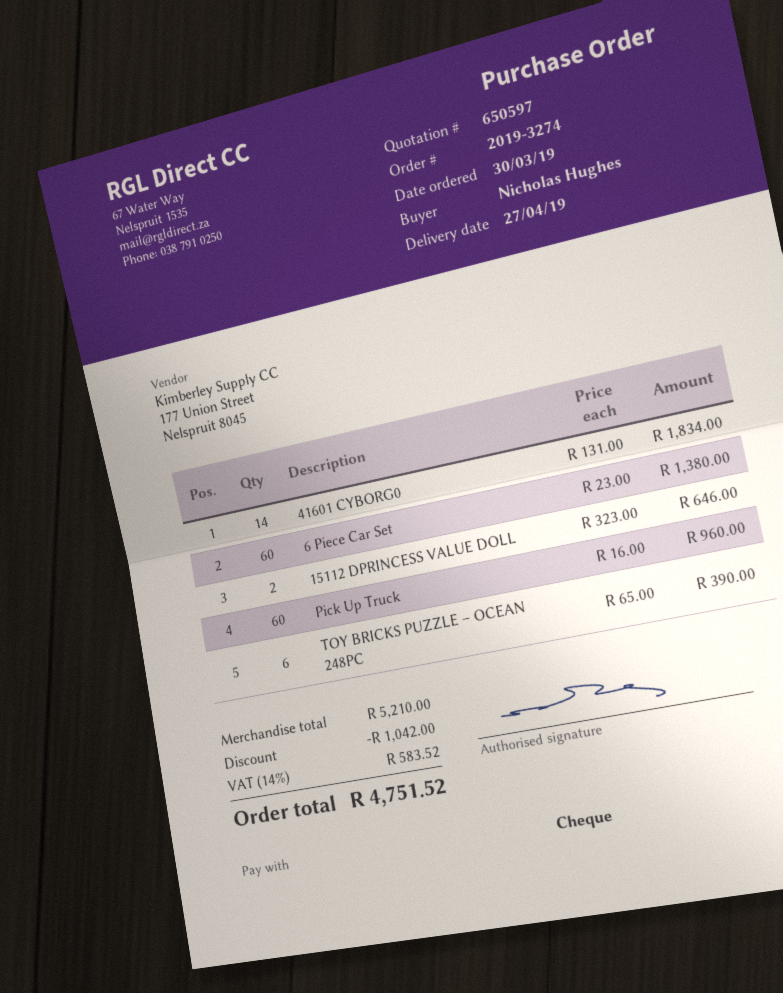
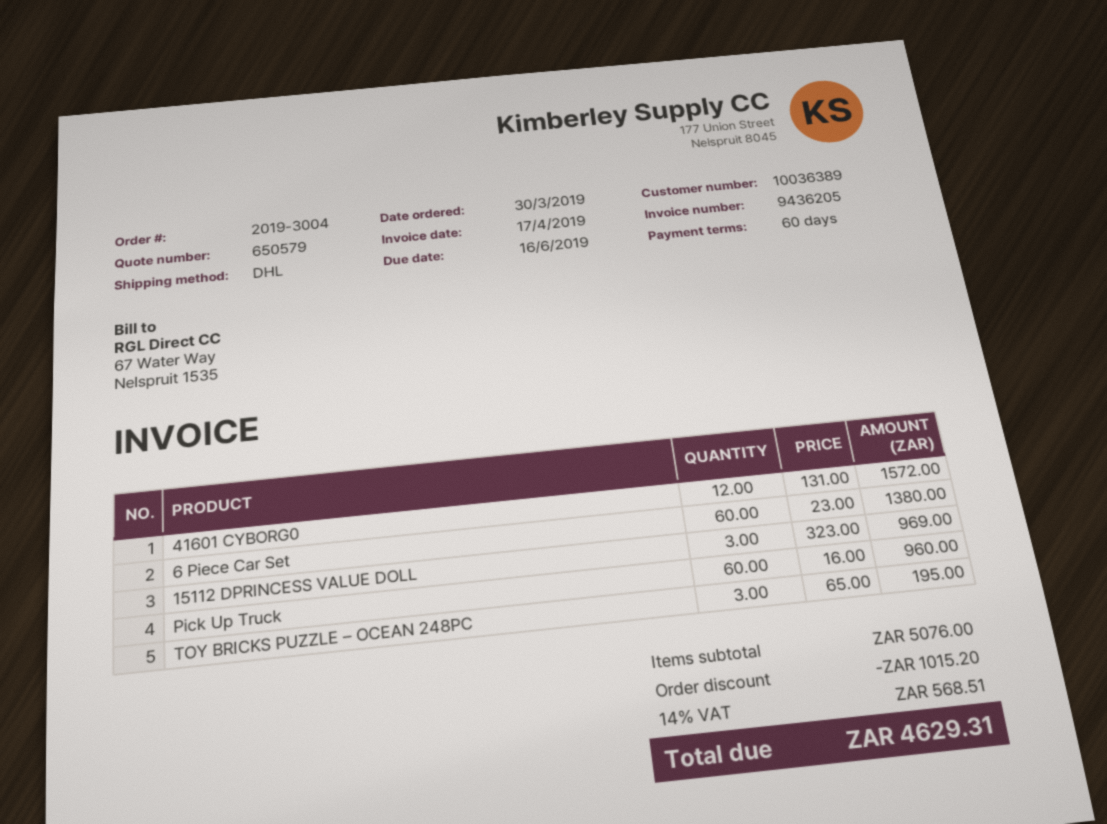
quote number: 650597 -> 650579
order number: 2019-3274 -> 2019-3004
41601 CYBORG0: 14 x 131.00 = 1834.00 -> 12 x 131.00 = 1572.00
15112 DPRINCESS VALUE DOLL: 2 x 323.00 = 646.00 -> 3 x 323.00 = 969.00
TOY BRICKS PUZZLE – OCEAN 248PC: 6 x 65.00 = 390.00 -> 3 x 65.00 = 195.00
subtotal: 5210.00 -> 5076.00
discount: 1042.00 -> 1015.20
tax: 14% = 583.52 -> 14% = 568.51
total: 4751.52 -> 4629.31

